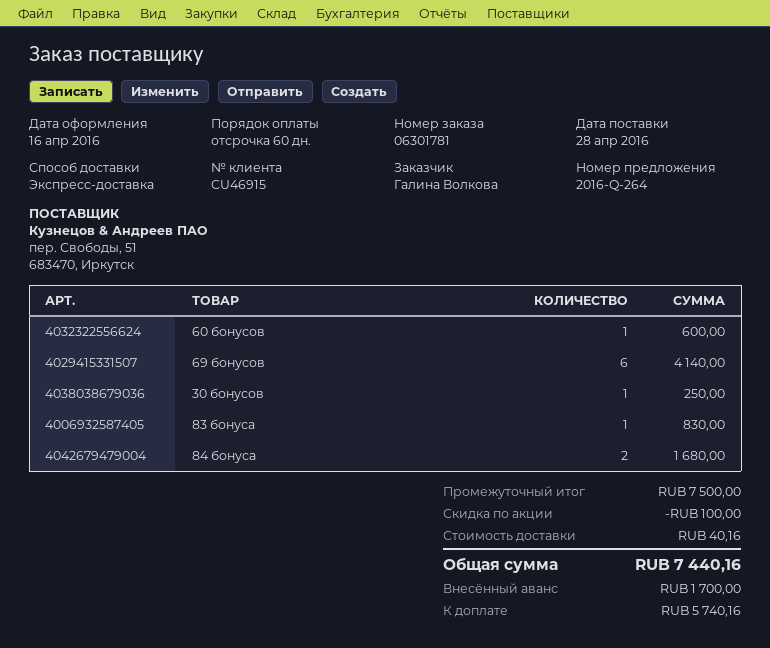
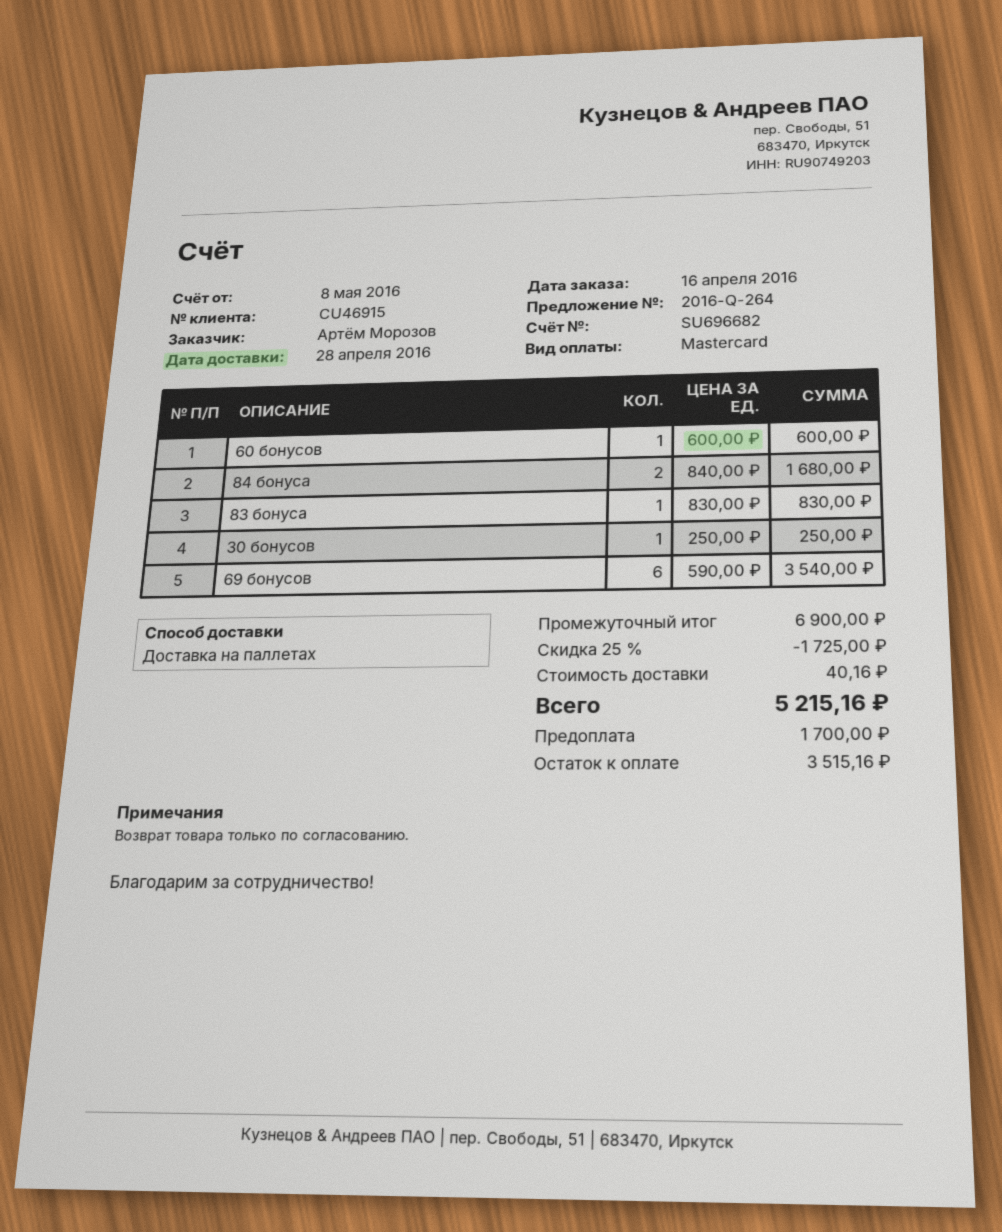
ordered by: Галина Волкова -> Артём Морозов
shipping method: express -> pallet freight
69 бонусов: 6 for 4140.00 -> 6 for 3540.00
subtotal: 7500.00 -> 6900.00
discount: 100.00 -> 1725.00
total: 7440.16 -> 5215.16
balance: 5740.16 -> 3515.16

